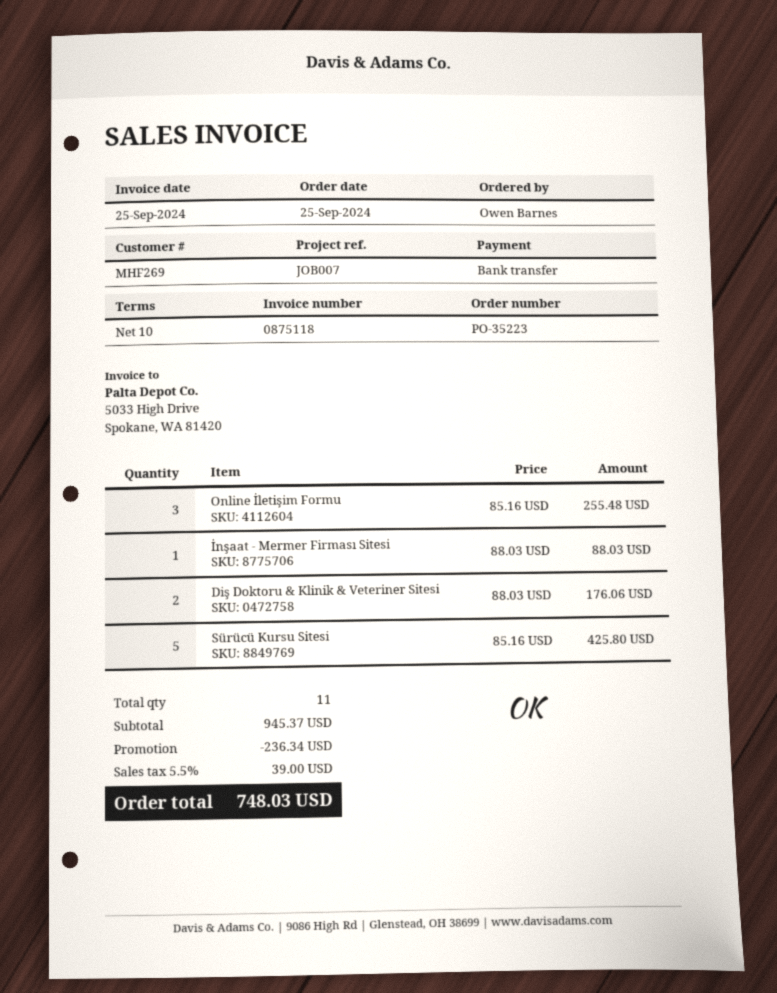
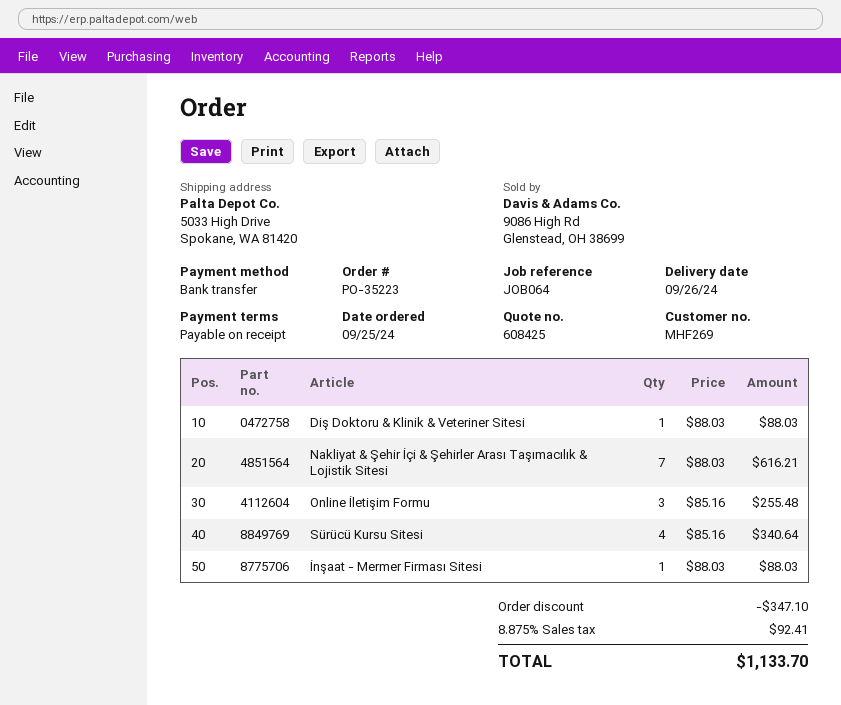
payment terms: 10 days -> on receipt
reference: JOB007 -> JOB064
Diş Doktoru & Klinik & Veteriner Sitesi: 2 x 88.03 = 176.06 -> 1 x 88.03 = 88.03
Sürücü Kursu Sitesi: 5 x 85.16 = 425.80 -> 4 x 85.16 = 340.64
Nakliyat & Şehir İçi & Şehirler Arası Taşımacılık & Lojistik Sitesi: none -> 7 x 88.03 = 616.21
discount: 236.34 -> 347.10
tax: 5.5% = 39.00 -> 8.875% = 92.41
total: 748.03 -> 1133.70

